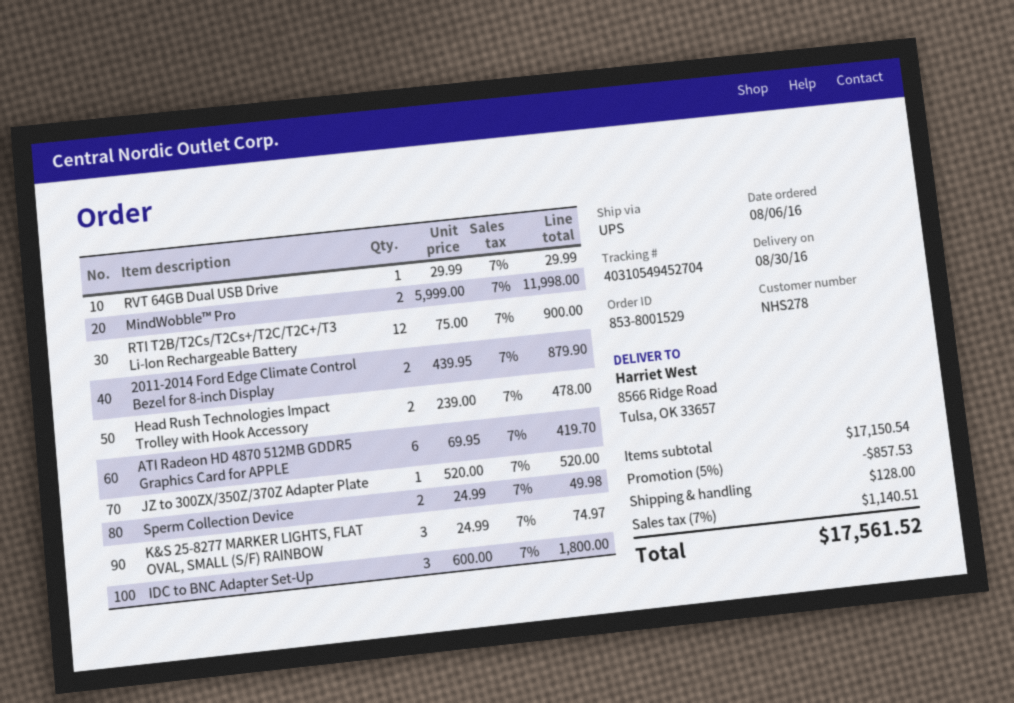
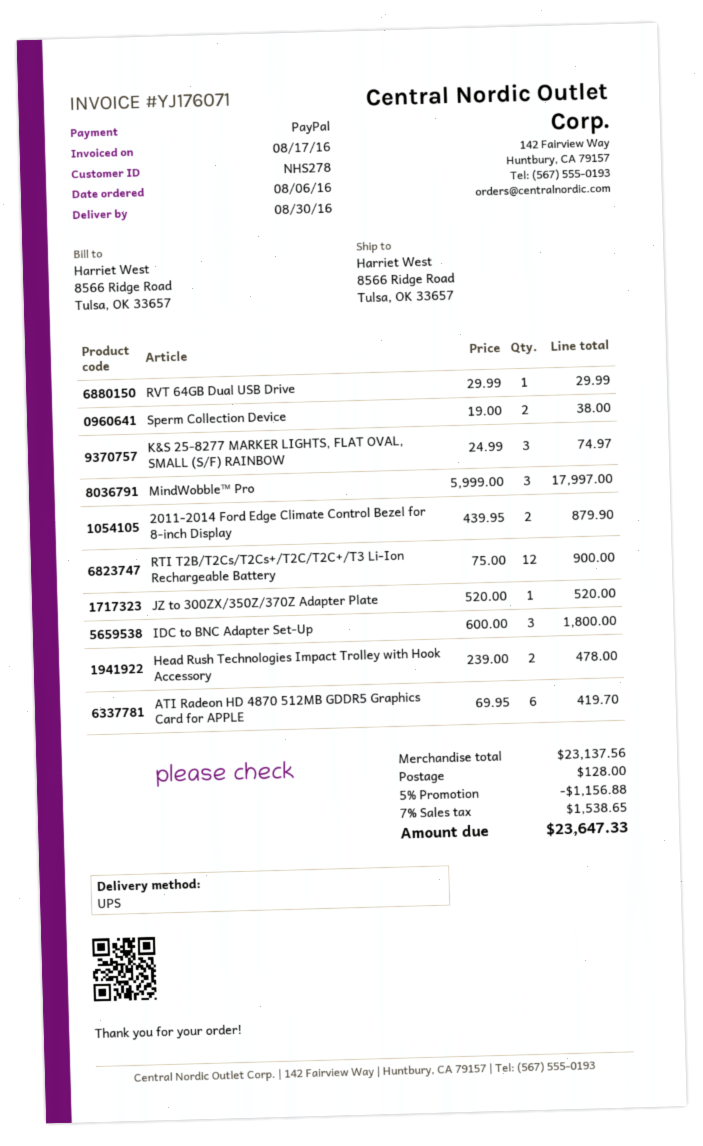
MindWobble™ Pro: 2 x 5999.00 = 11998.00 -> 3 x 5999.00 = 17997.00
Sperm Collection Device: 2 x 24.99 = 49.98 -> 2 x 19.00 = 38.00
subtotal: 17150.54 -> 23137.56
discount: 5% = 857.53 -> 5% = 1156.88
tax: 7% = 1140.51 -> 7% = 1538.65
total: 17561.52 -> 23647.33

